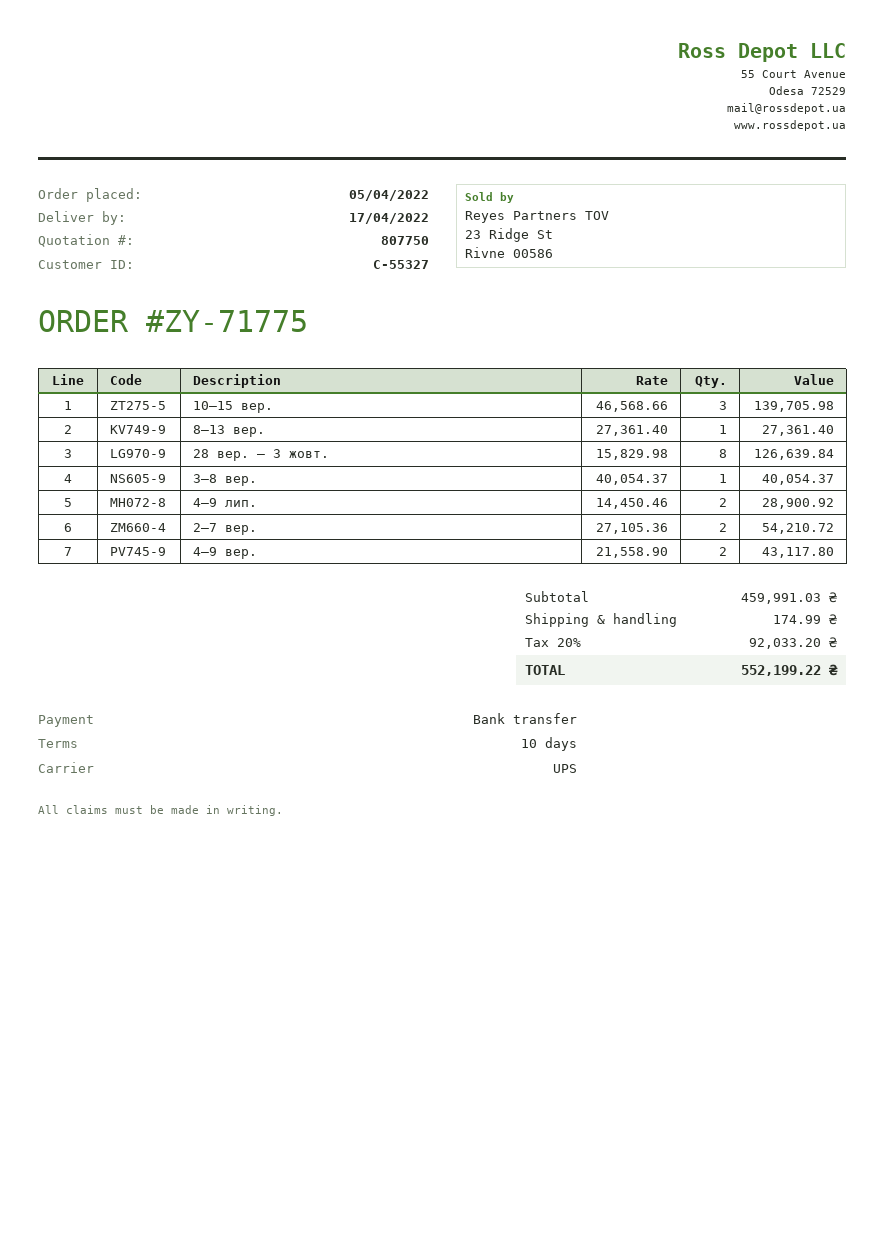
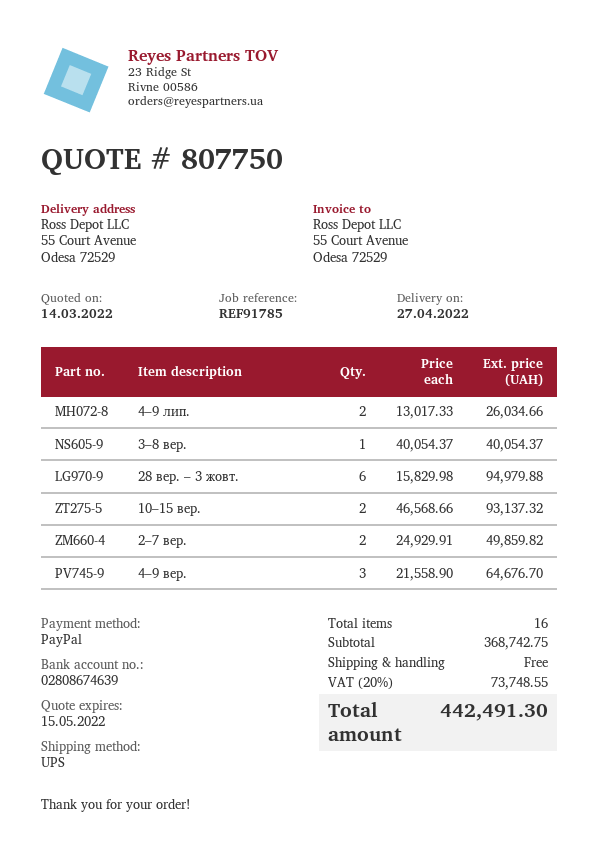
delivery date: 2022-04-17 -> 2022-04-27
payment method: bank transfer -> PayPal
10–15 вер.: 3 x 46568.66 = 139705.98 -> 2 x 46568.66 = 93137.32
8–13 вер.: 1 x 27361.40 = 27361.40 -> none
28 вер. – 3 жовт.: 8 x 15829.98 = 126639.84 -> 6 x 15829.98 = 94979.88
4–9 лип.: 2 x 14450.46 = 28900.92 -> 2 x 13017.33 = 26034.66
2–7 вер.: 2 x 27105.36 = 54210.72 -> 2 x 24929.91 = 49859.82
4–9 вер.: 2 x 21558.90 = 43117.80 -> 3 x 21558.90 = 64676.70
subtotal: 459991.03 -> 368742.75
shipping: 174.99 -> 0.00
tax: 20% = 92033.20 -> 20% = 73748.55
total: 552199.22 -> 442491.30

